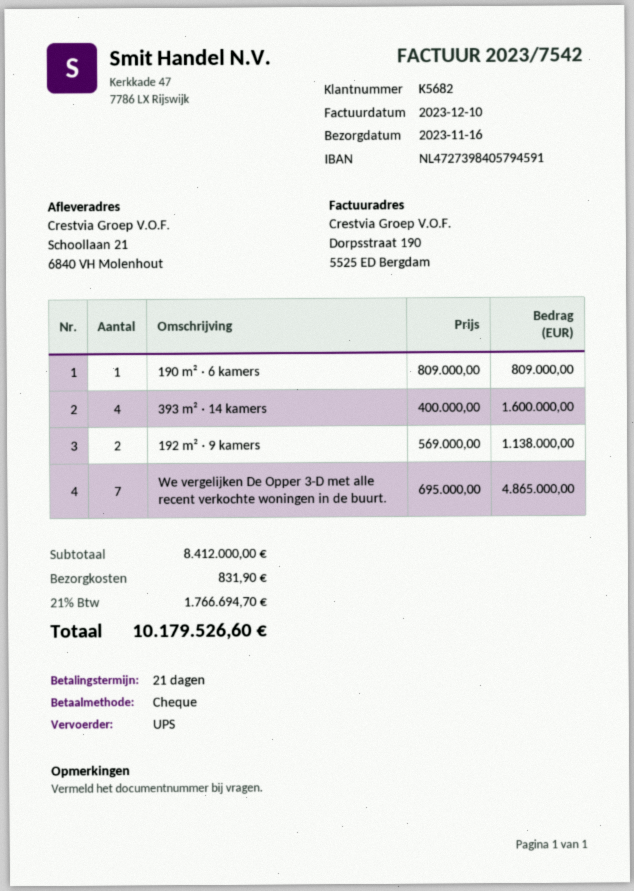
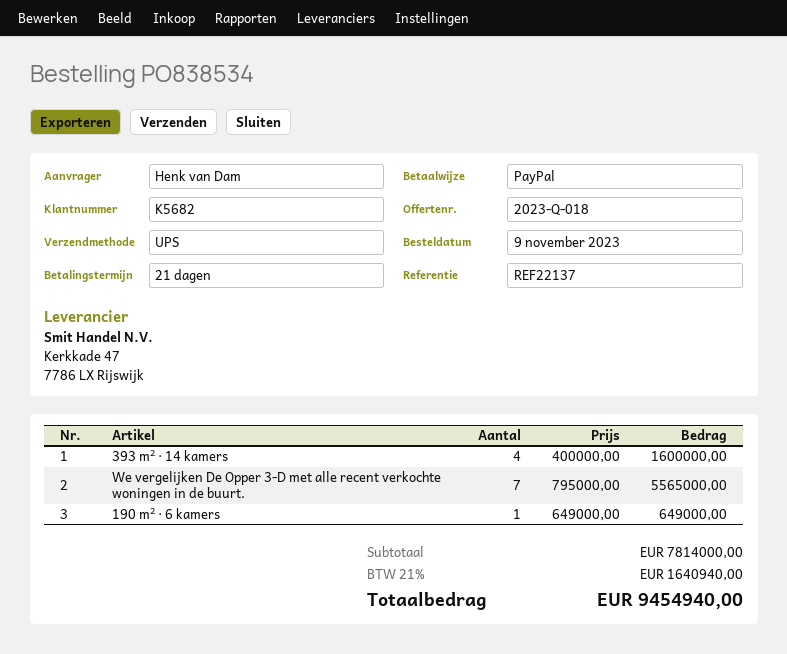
payment method: cheque -> PayPal
190 m² · 6 kamers: 1 x 809000.00 = 809000.00 -> 1 x 649000.00 = 649000.00
192 m² · 9 kamers: 2 x 569000.00 = 1138000.00 -> none
We vergelijken De Opper 3-D met alle recent verkochte woningen in de buurt.: 7 x 695000.00 = 4865000.00 -> 7 x 795000.00 = 5565000.00
subtotal: 8412000.00 -> 7814000.00
shipping: 831.90 -> none
tax: 21% = 1766694.70 -> 21% = 1640940.00
total: 10179526.60 -> 9454940.00

